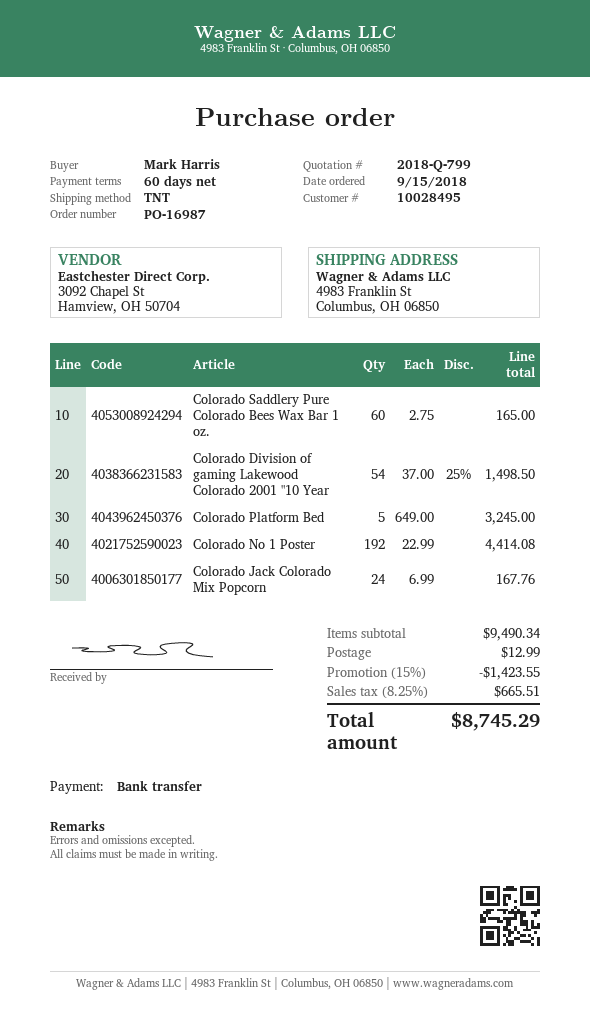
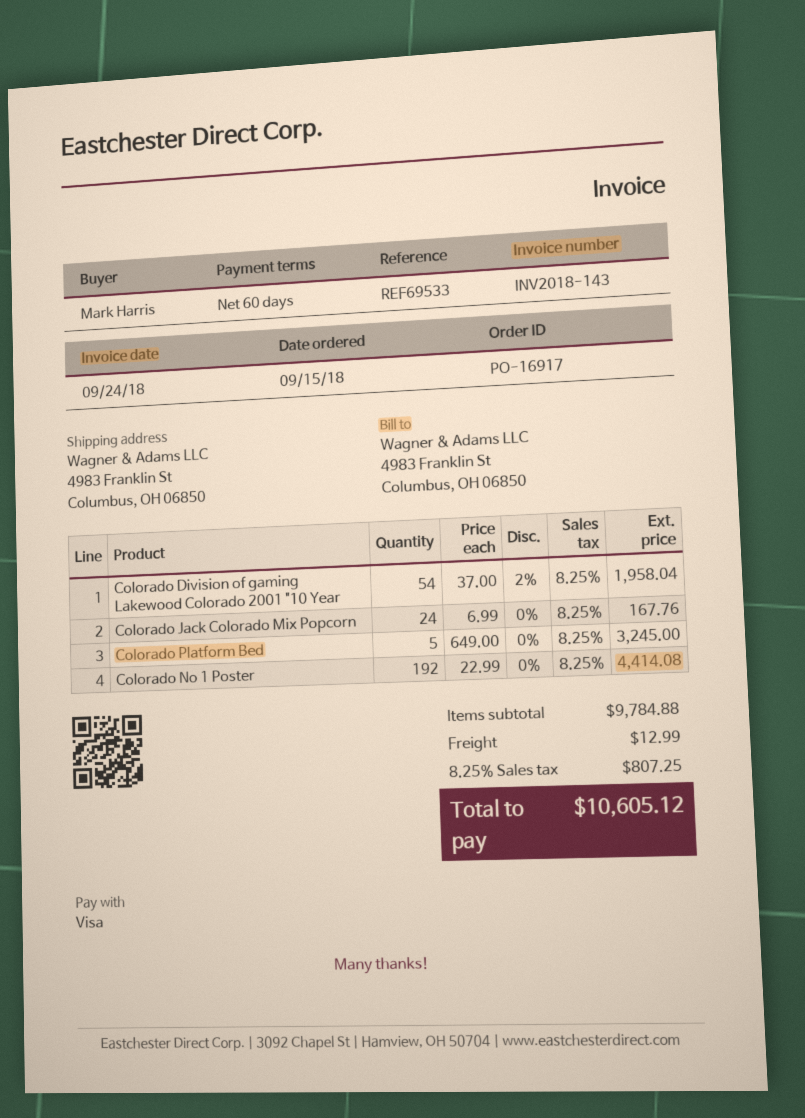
order number: PO-16987 -> PO-16917
payment method: bank transfer -> Visa
Colorado Saddlery Pure Colorado Bees Wax Bar 1 oz.: 60 x 2.75 = 165.00 -> none
Colorado Division of gaming Lakewood Colorado 2001 "10 Year: 54 x 37.00 - 25% = 1498.50 -> 54 x 37.00 - 2% = 1958.04
subtotal: 9490.34 -> 9784.88
discount: 15% = 1423.55 -> none
tax: 8.25% = 665.51 -> 8.25% = 807.25
total: 8745.29 -> 10605.12

